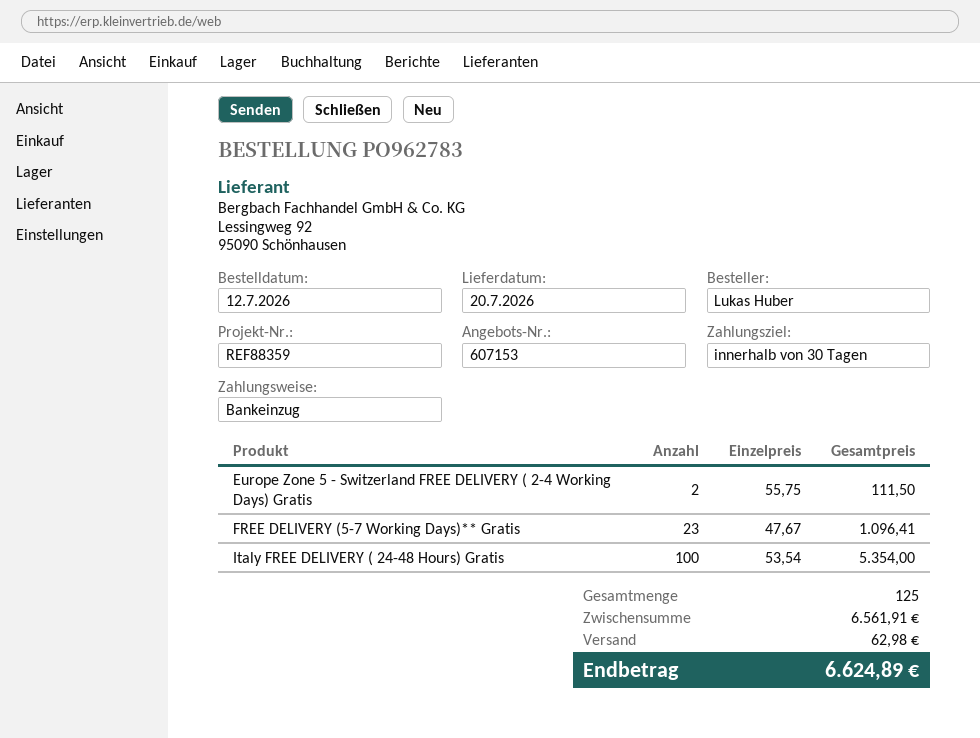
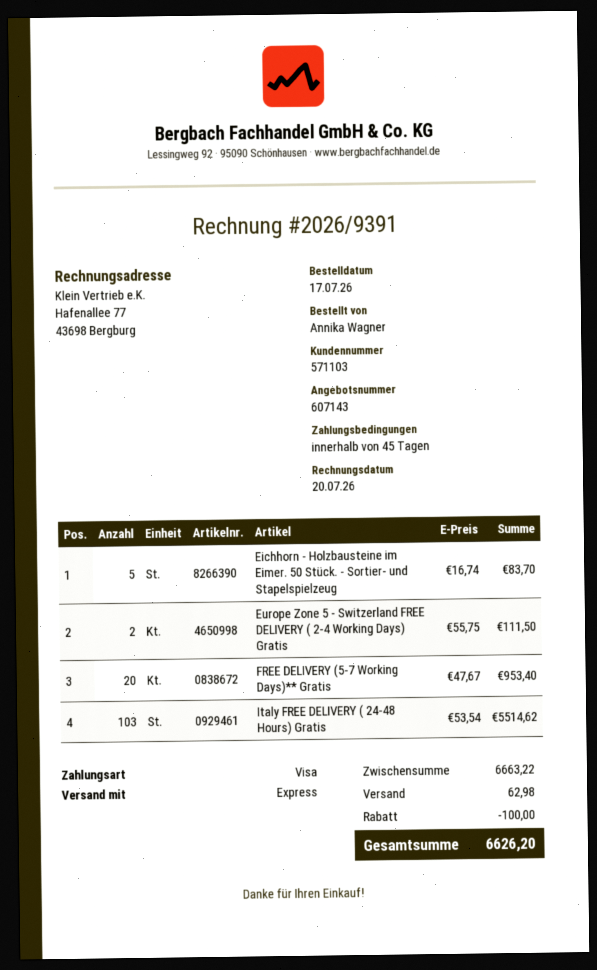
quote number: 607153 -> 607143
order date: 2026-07-12 -> 2026-07-17
payment terms: 30 days -> 45 days
ordered by: Lukas Huber -> Annika Wagner
payment method: direct debit -> Visa
FREE DELIVERY (5-7 Working Days)** Gratis: 23 x 47.67 = 1096.41 -> 20 x 47.67 = 953.40
Italy FREE DELIVERY ( 24-48 Hours) Gratis: 100 x 53.54 = 5354.00 -> 103 x 53.54 = 5514.62
Eichhorn - Holzbausteine im Eimer. 50 Stück. - Sortier- und Stapelspielzeug: none -> 5 x 16.74 = 83.70
subtotal: 6561.91 -> 6663.22
discount: none -> 100.00
total: 6624.89 -> 6626.20

